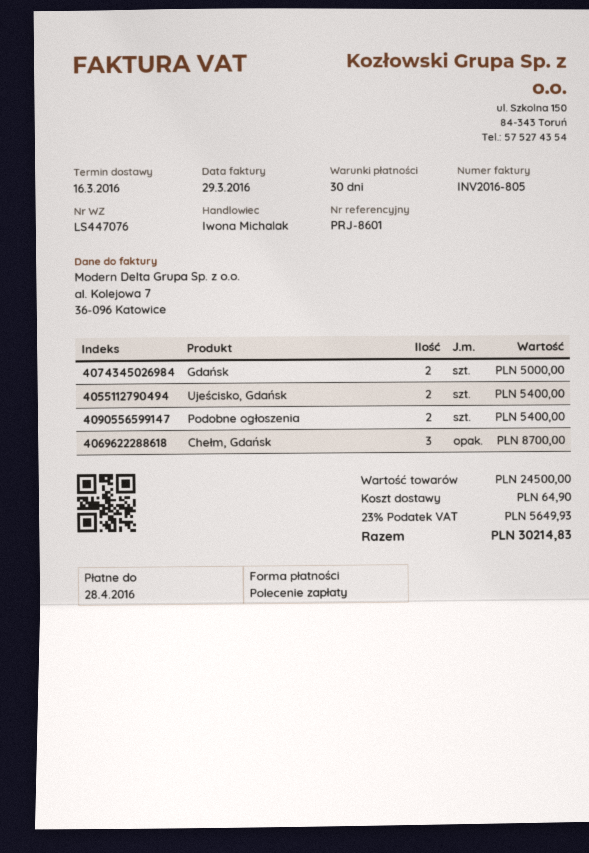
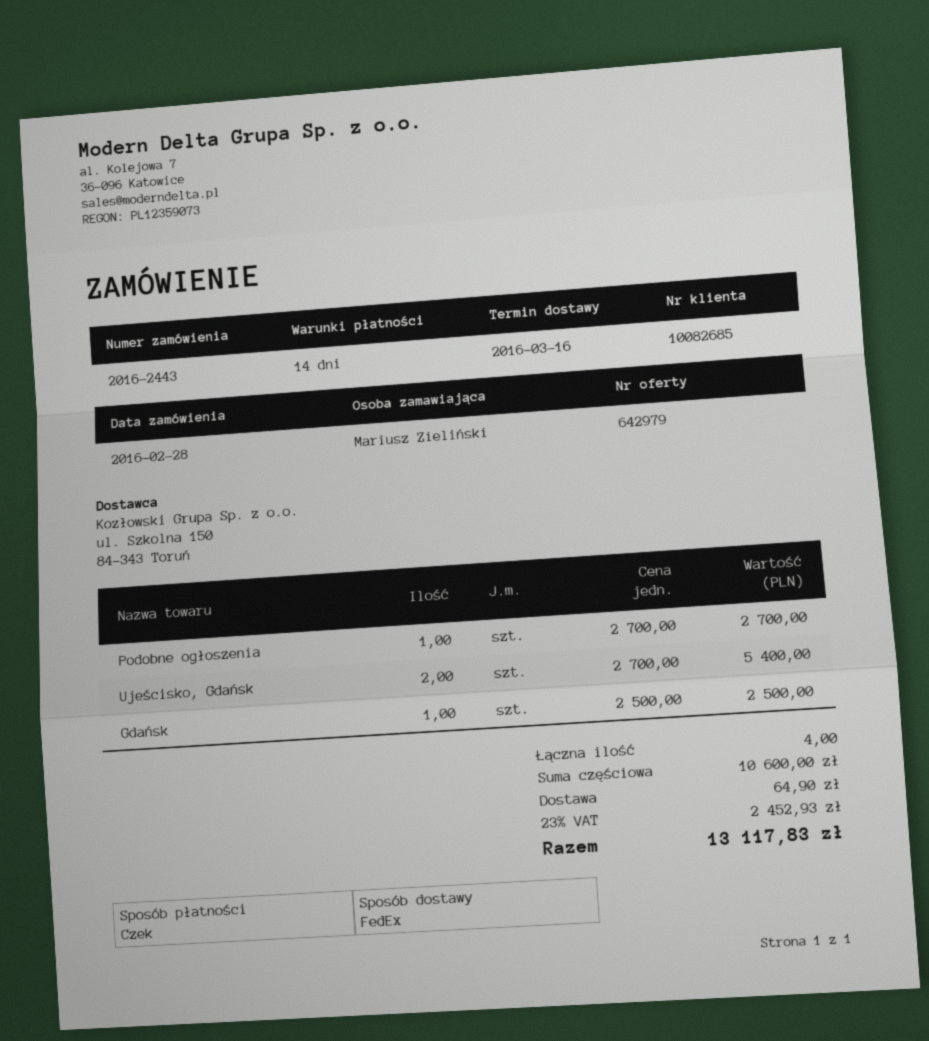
payment terms: 30 days -> 14 days
payment method: direct debit -> cheque
Gdańsk: 2 for 5000.00 -> 1 for 2500.00
Podobne ogłoszenia: 2 for 5400.00 -> 1 for 2700.00
Chełm, Gdańsk: 3 for 8700.00 -> none
subtotal: 24500.00 -> 10600.00
tax: 23% = 5649.93 -> 23% = 2452.93
total: 30214.83 -> 13117.83

